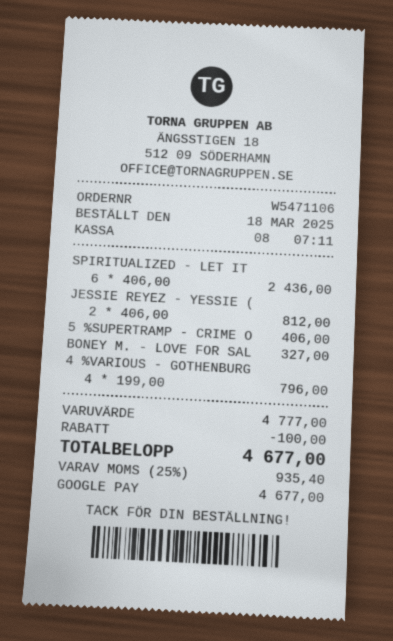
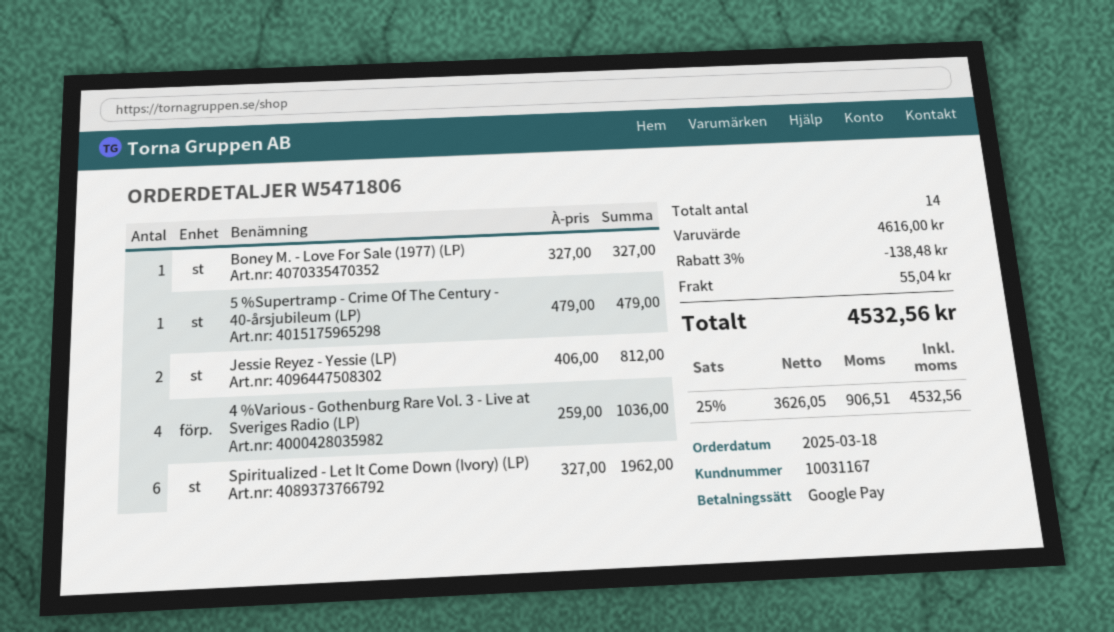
order number: W5471106 -> W5471806
SPIRITUALIZED - LET IT: 6 x 406.00 = 2436.00 -> 6 x 327.00 = 1962.00
5 %SUPERTRAMP - CRIME O: 1 x 406.00 = 406.00 -> 1 x 479.00 = 479.00
4 %VARIOUS - GOTHENBURG: 4 x 199.00 = 796.00 -> 4 x 259.00 = 1036.00
subtotal: 4777.00 -> 4616.00
discount: 100.00 -> 138.48
shipping: none -> 55.04
tax: 25% = 935.40 -> 25% = 906.51
total: 4677.00 -> 4532.56

